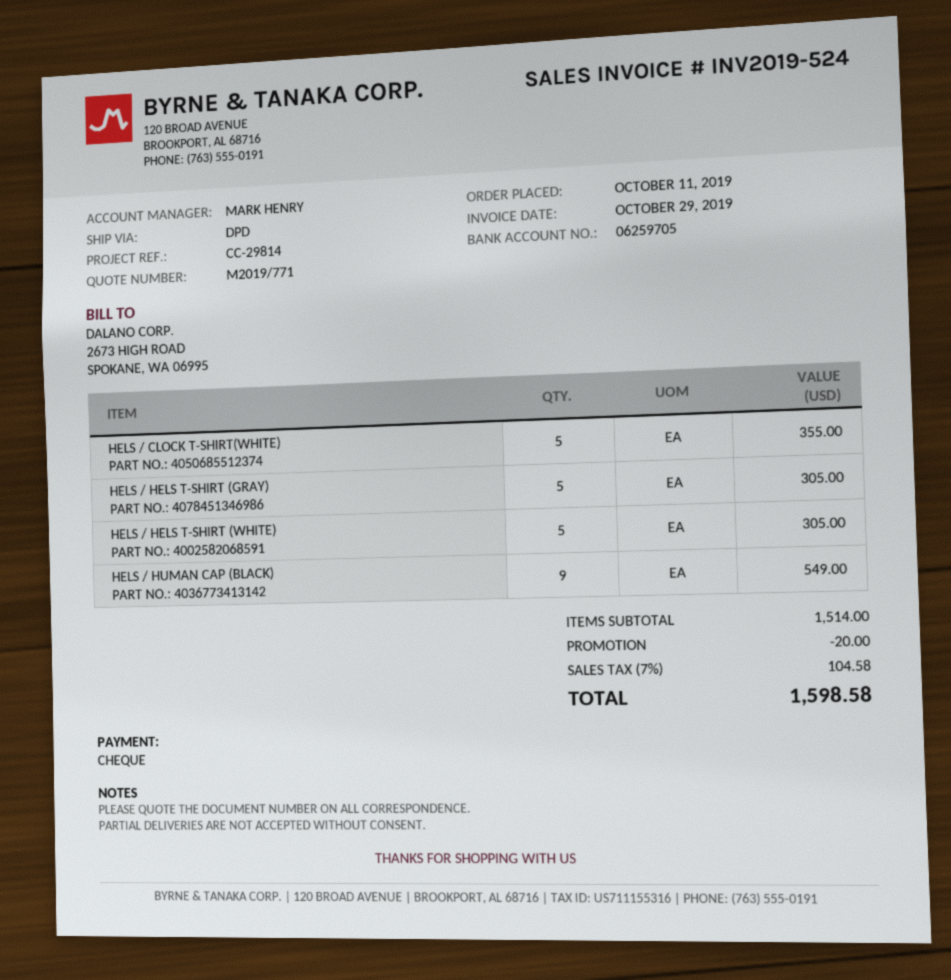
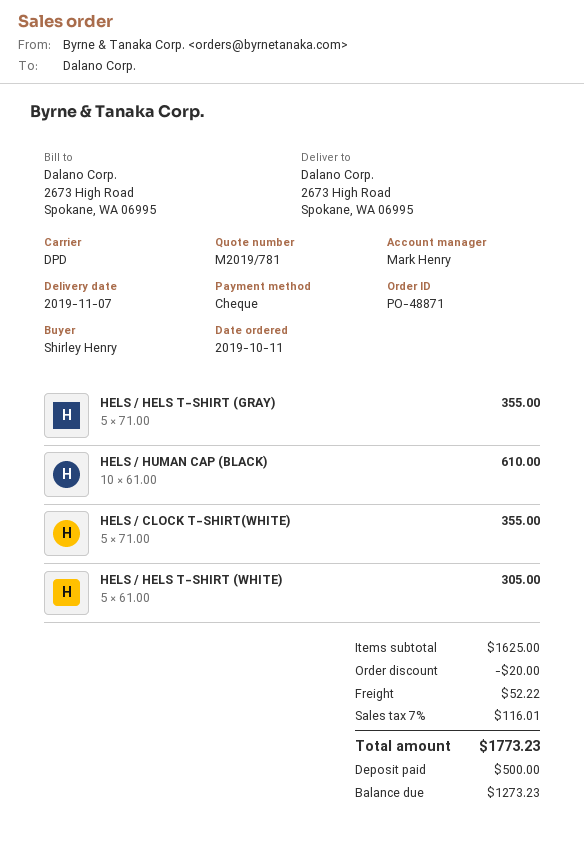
quote number: M2019/771 -> M2019/781
HELS / HELS T-SHIRT (GRAY): 5 for 305.00 -> 5 for 355.00
HELS / HUMAN CAP (BLACK): 9 for 549.00 -> 10 for 610.00
subtotal: 1514.00 -> 1625.00
shipping: none -> 52.22
tax: 7% = 104.58 -> 7% = 116.01
total: 1598.58 -> 1773.23

